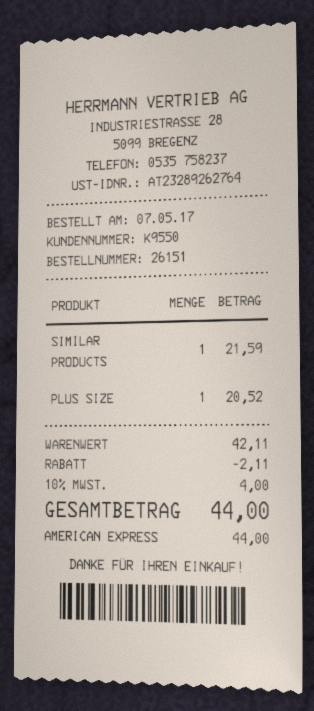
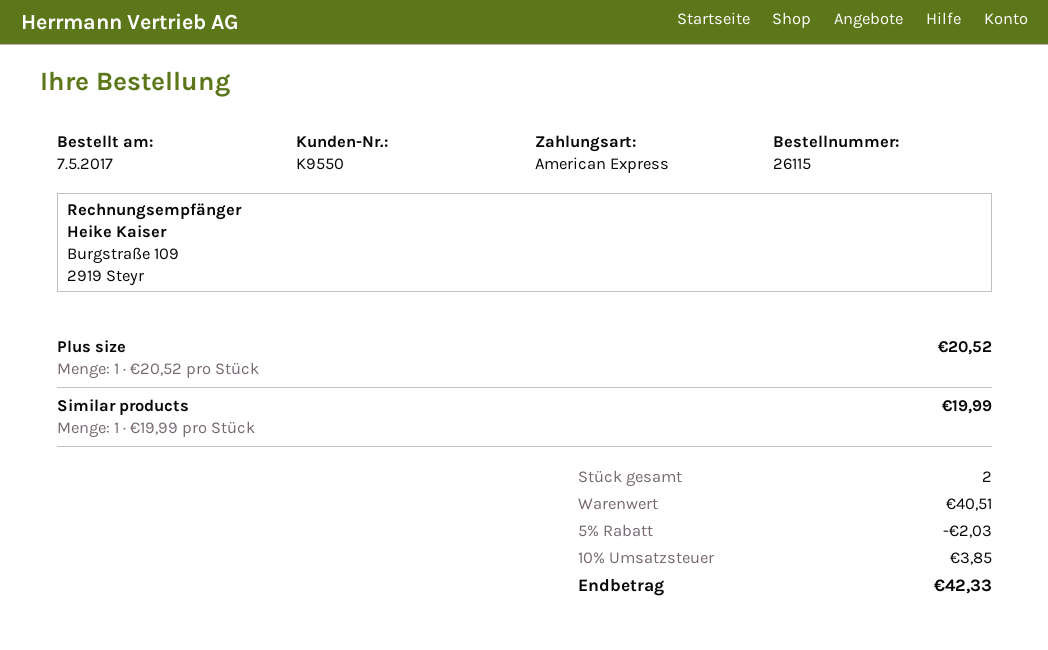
order number: 26151 -> 26115
SIMILAR PRODUCTS: 1 for 21.59 -> 1 for 19.99
subtotal: 42.11 -> 40.51
discount: 2.11 -> 2.03
tax: 10% = 4.00 -> 10% = 3.85
total: 44.00 -> 42.33

